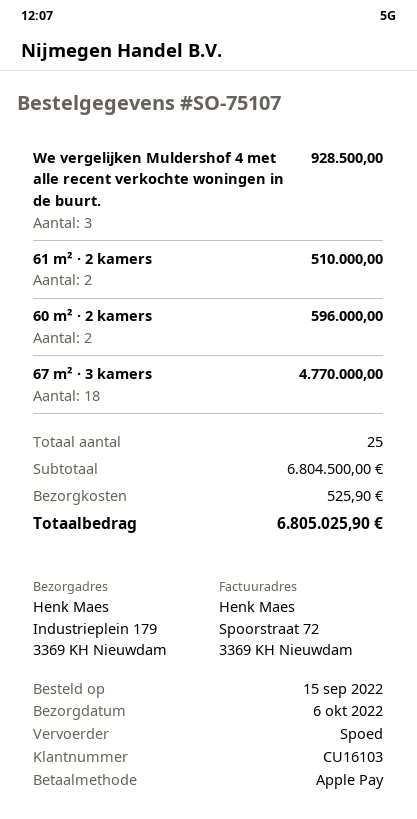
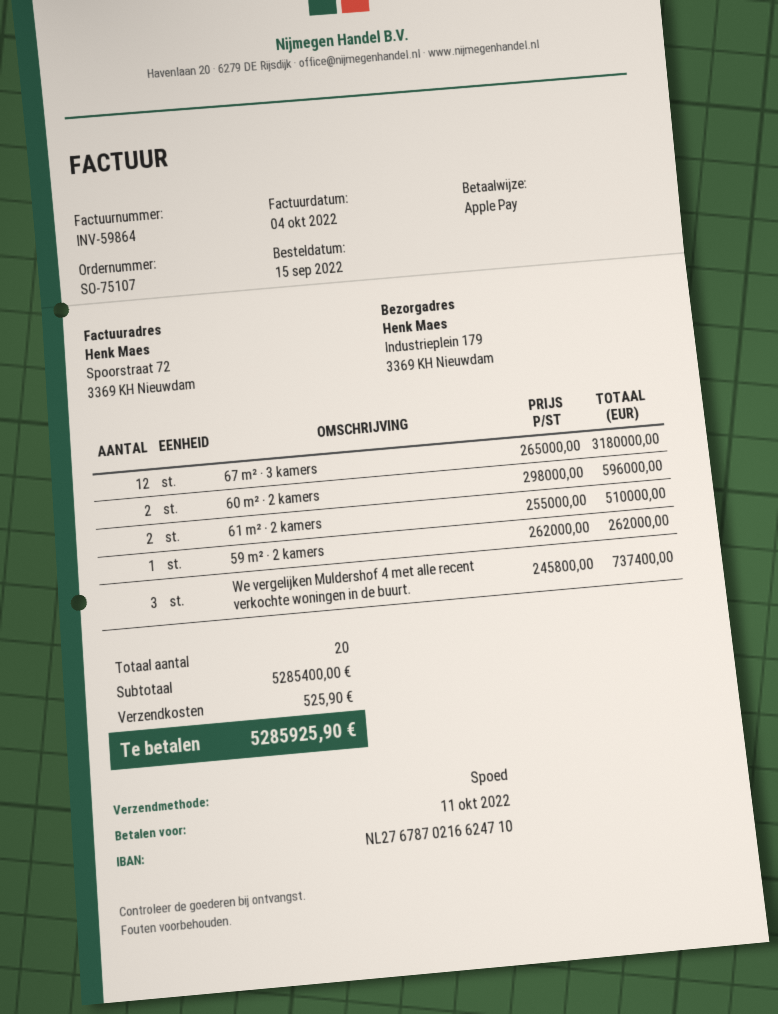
We vergelijken Muldershof 4 met alle recent verkochte woningen in de buurt.: 3 for 928500.00 -> 3 for 737400.00
67 m² · 3 kamers: 18 for 4770000.00 -> 12 for 3180000.00
59 m² · 2 kamers: none -> 1 for 262000.00
total quantity: 25 -> 20
subtotal: 6804500.00 -> 5285400.00
total: 6805025.90 -> 5285925.90

